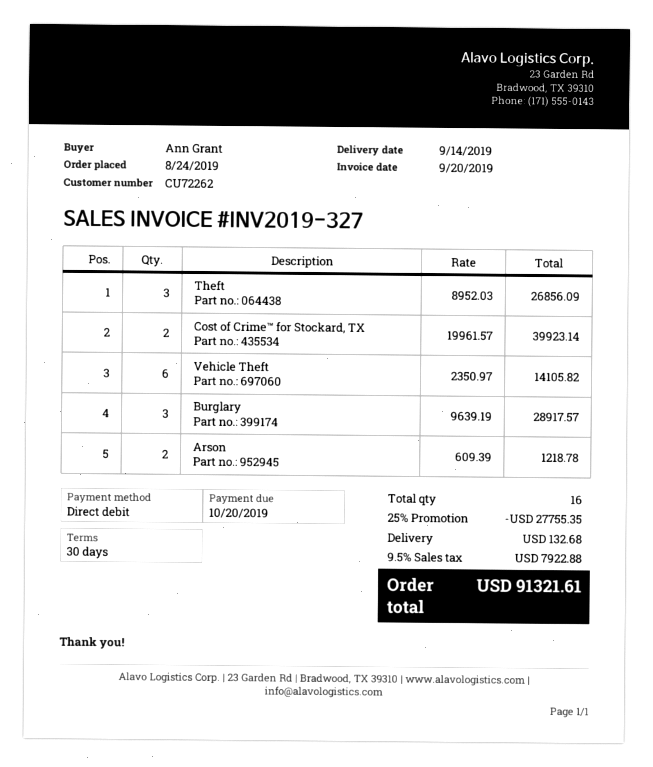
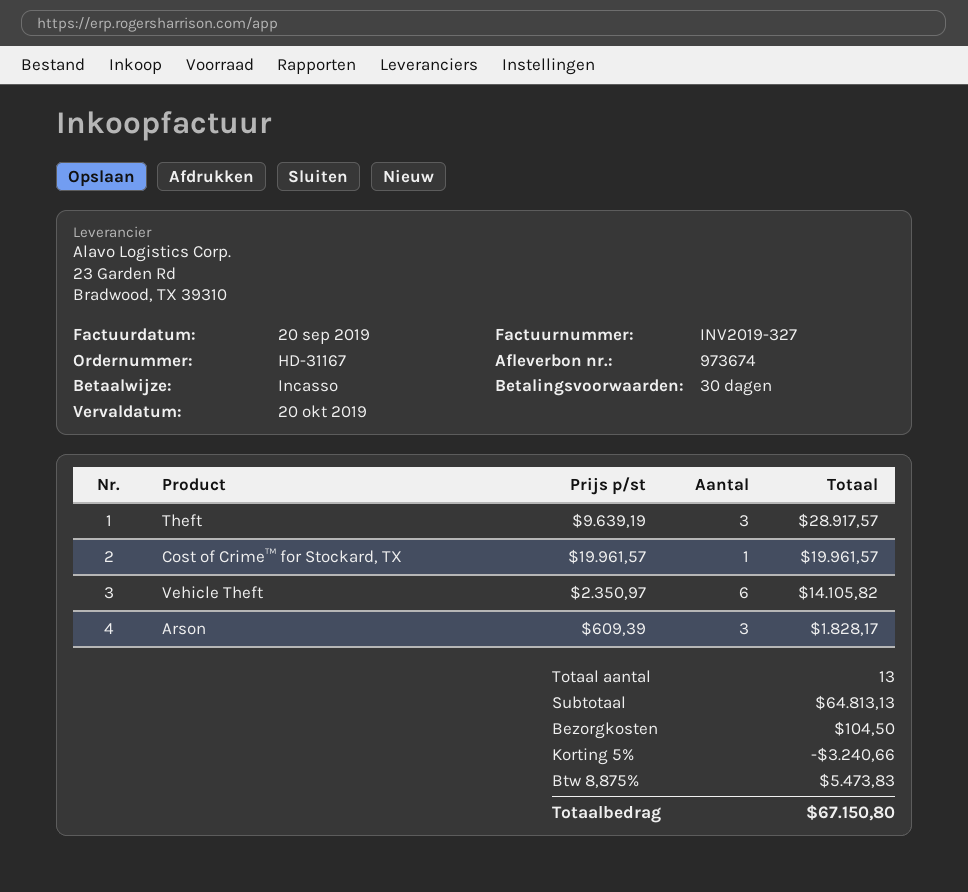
Theft: 3 x 8952.03 = 26856.09 -> 3 x 9639.19 = 28917.57
Cost of Crime™ for Stockard, TX: 2 x 19961.57 = 39923.14 -> 1 x 19961.57 = 19961.57
Burglary: 3 x 9639.19 = 28917.57 -> none
Arson: 2 x 609.39 = 1218.78 -> 3 x 609.39 = 1828.17
total quantity: 16 -> 13
discount: 25% = 27755.35 -> 5% = 3240.66
shipping: 132.68 -> 104.50
tax: 9.5% = 7922.88 -> 8.875% = 5473.83
total: 91321.61 -> 67150.80

